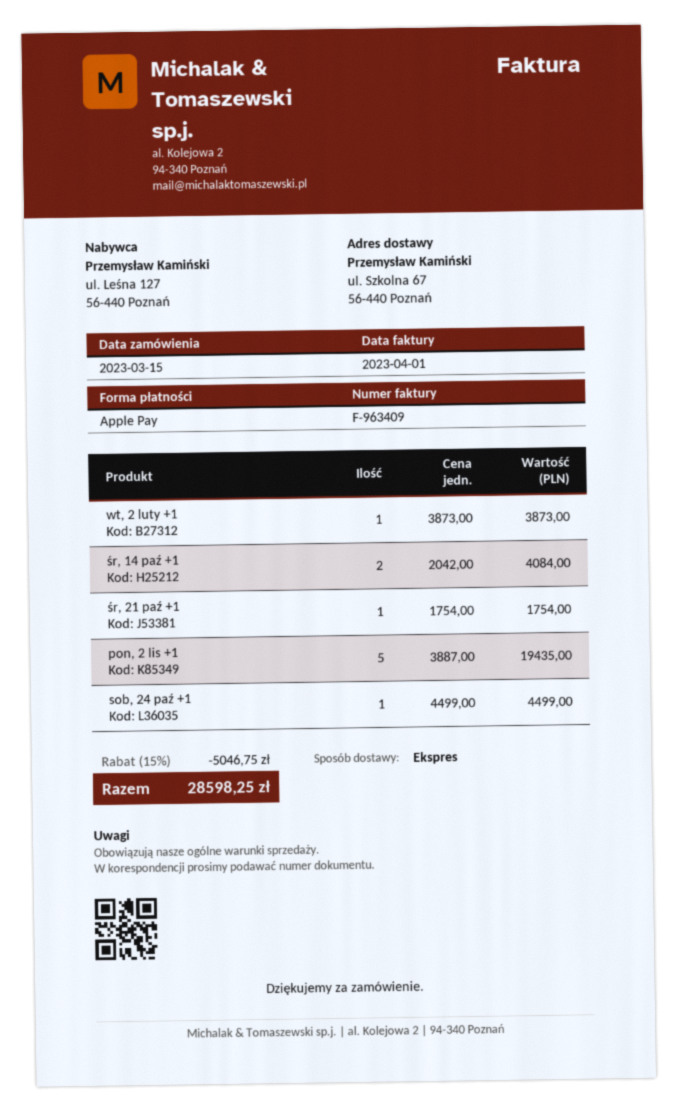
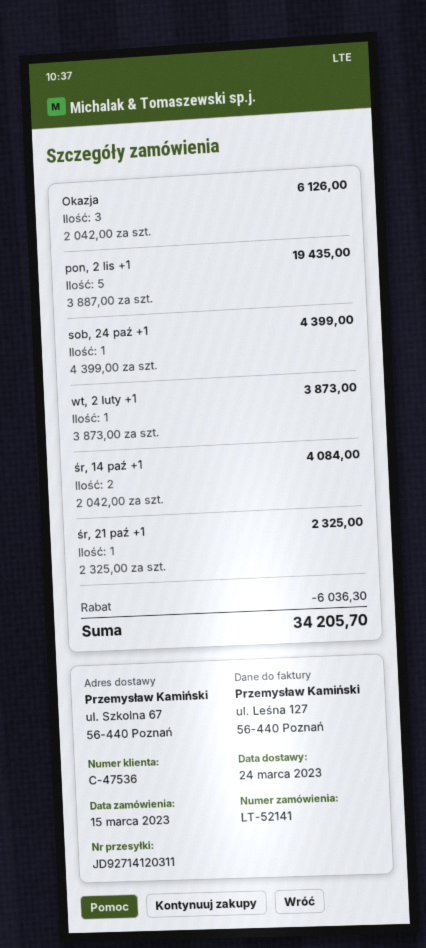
śr, 21 paź +1: 1 x 1754.00 = 1754.00 -> 1 x 2325.00 = 2325.00
sob, 24 paź +1: 1 x 4499.00 = 4499.00 -> 1 x 4399.00 = 4399.00
Okazja: none -> 3 x 2042.00 = 6126.00
discount: 5046.75 -> 6036.30
total: 28598.25 -> 34205.70

